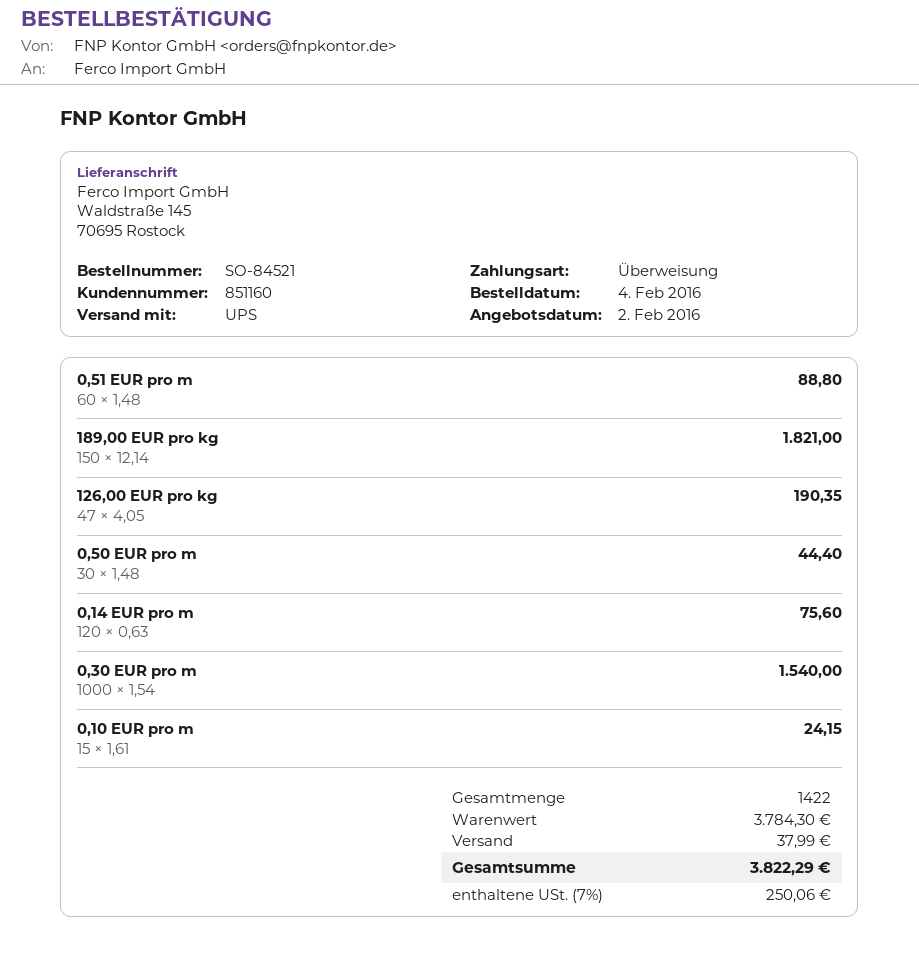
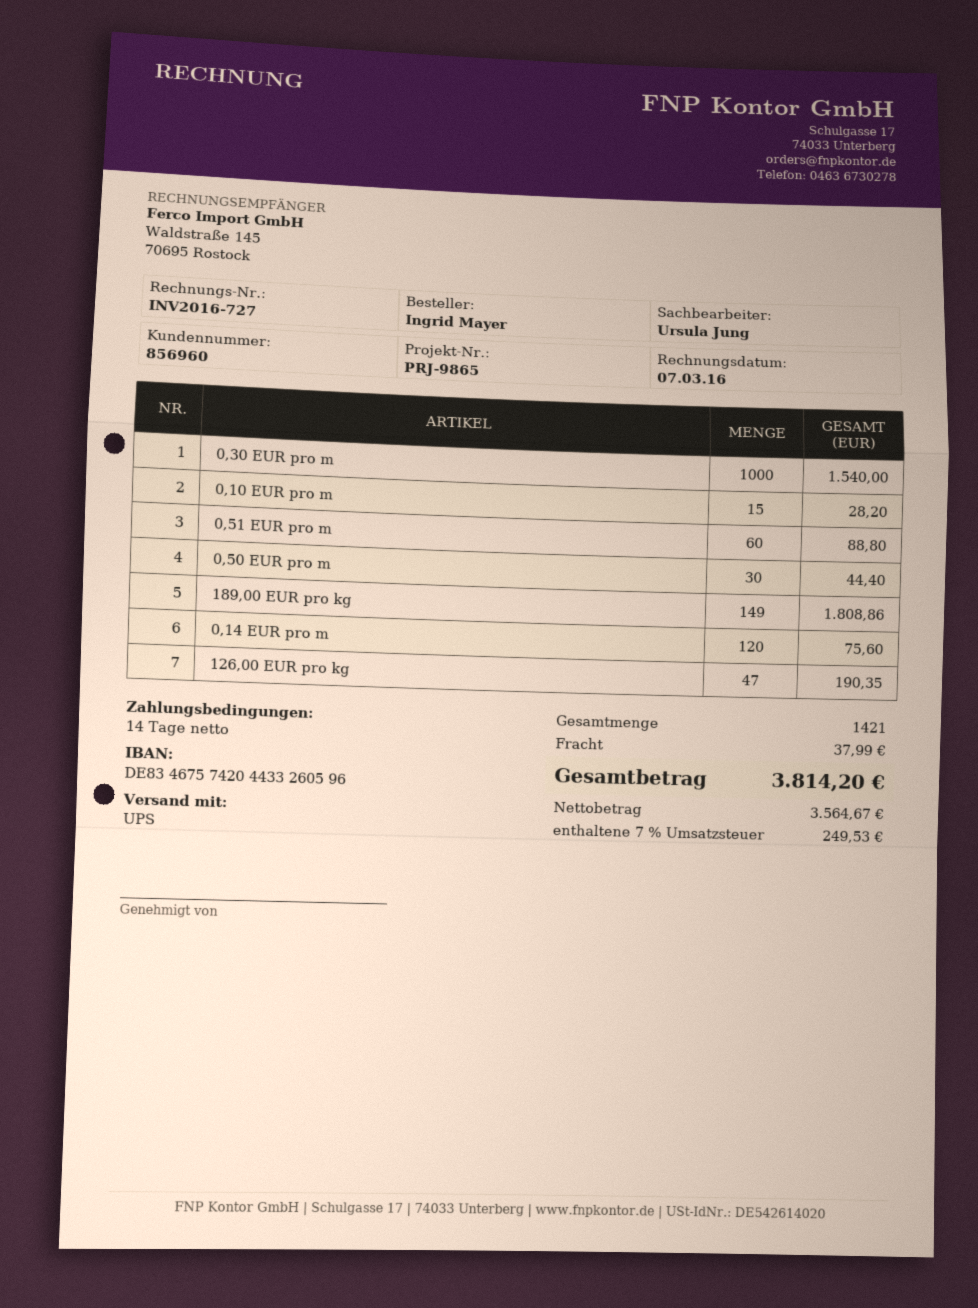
customer number: 851160 -> 856960
189,00 EUR pro kg: 150 for 1821.00 -> 149 for 1808.86
0,10 EUR pro m: 15 for 24.15 -> 15 for 28.20
total quantity: 1422 -> 1421
tax: 7% = 250.06 -> 7% = 249.53
total: 3822.29 -> 3814.20

